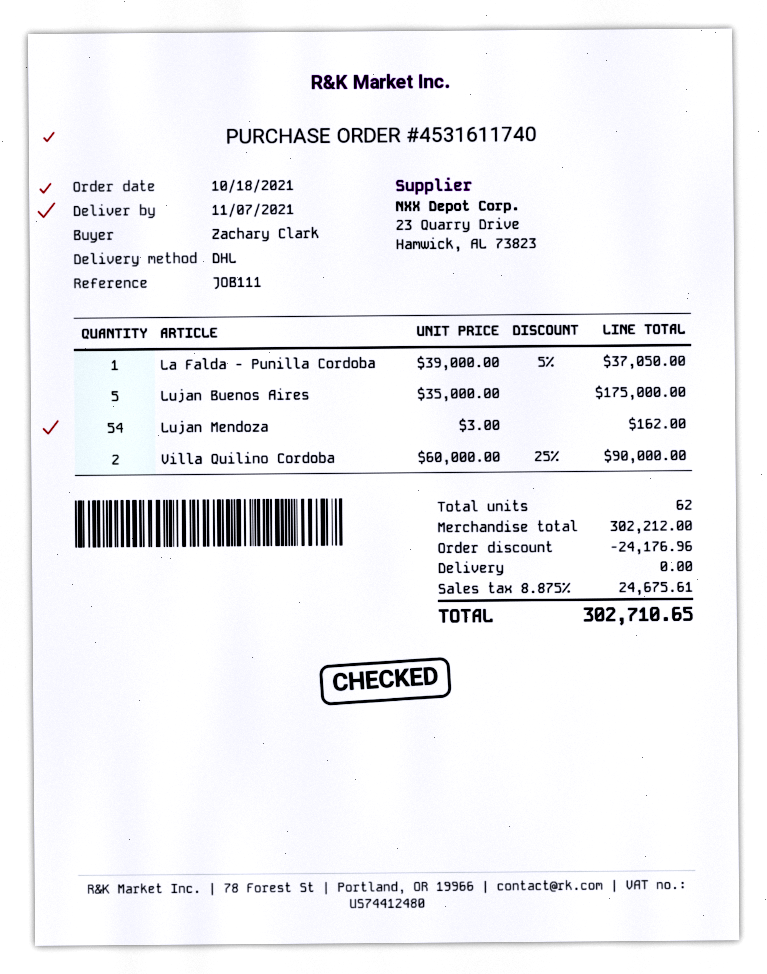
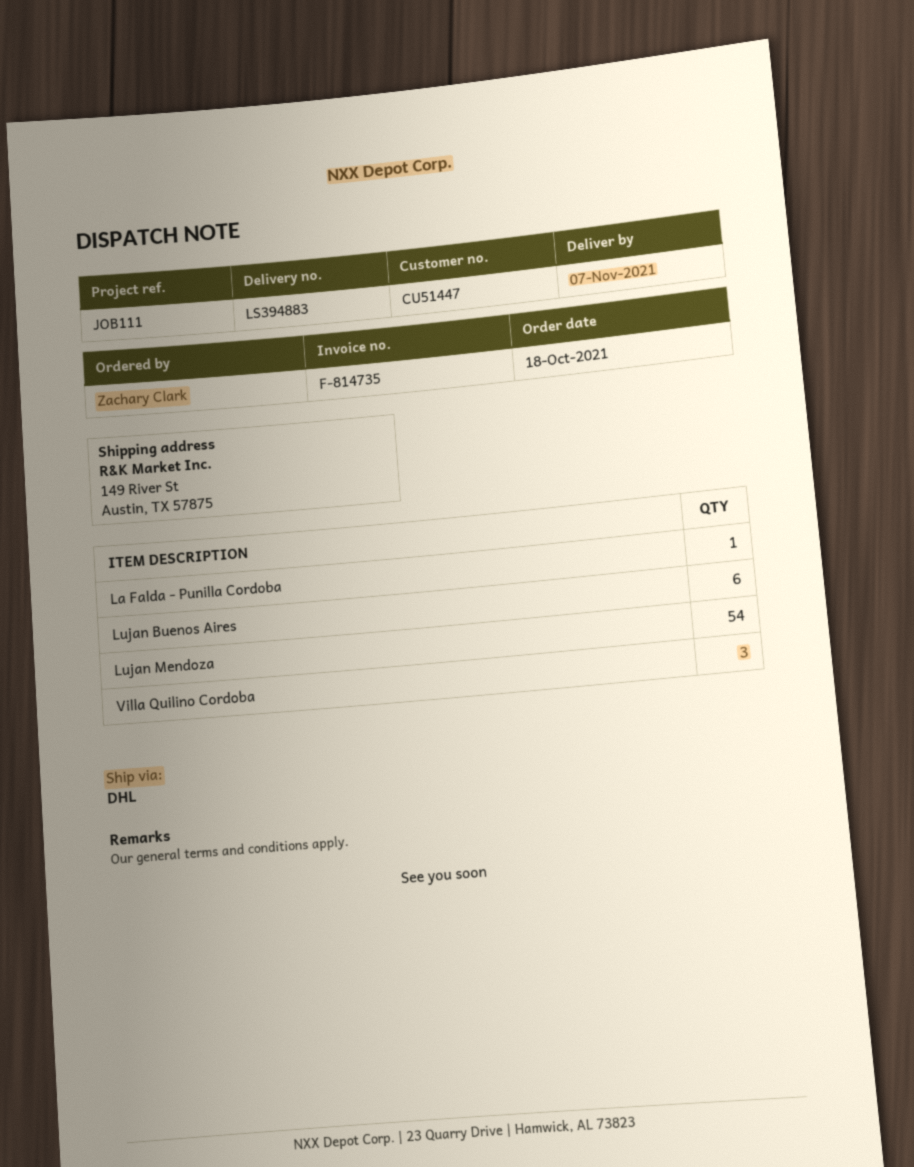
Lujan Buenos Aires: 5 -> 6
Villa Quilino Cordoba: 2 -> 3

